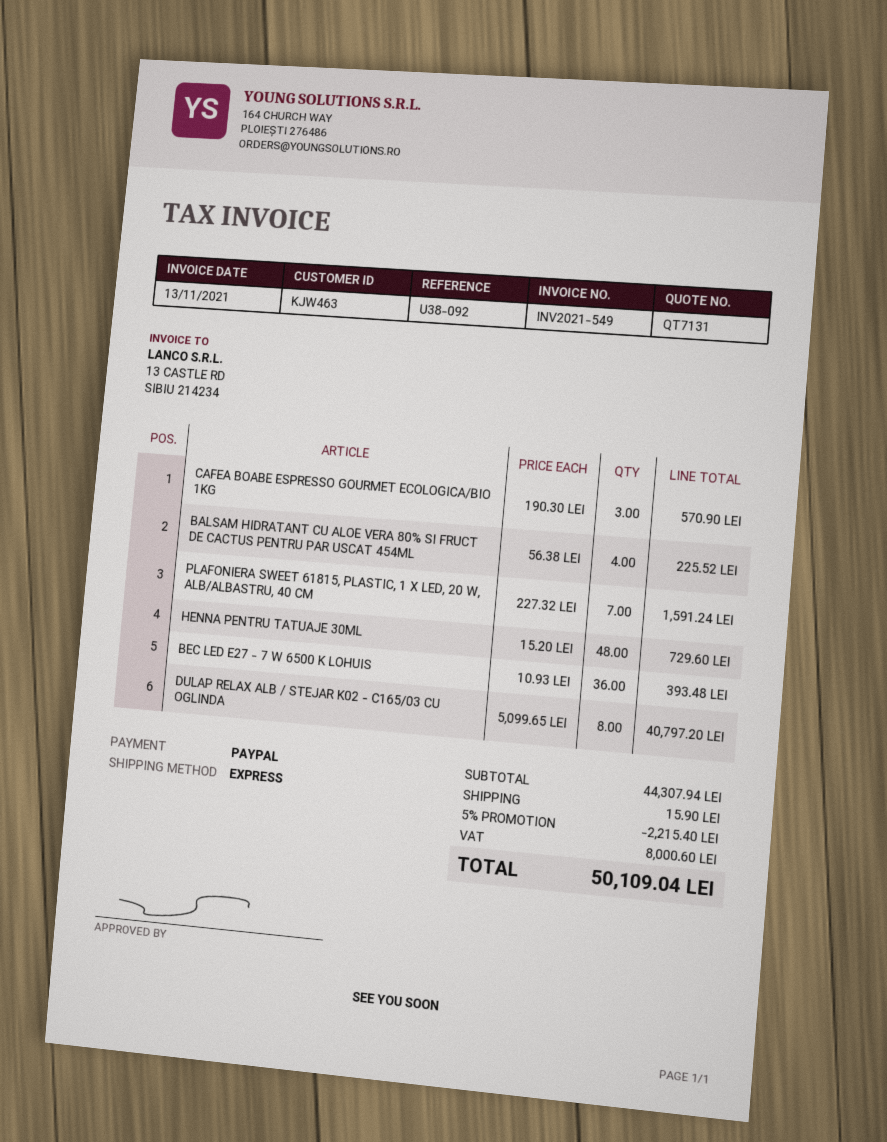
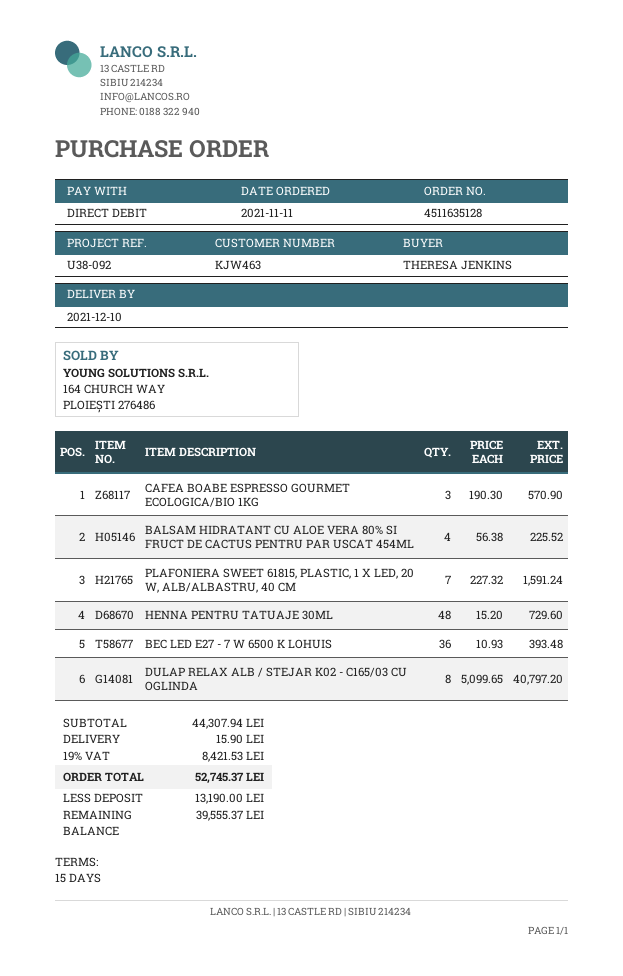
payment method: PayPal -> direct debit
discount: 5% = 2215.40 -> none
tax: 8000.60 -> 8421.53
total: 50109.04 -> 52745.37

